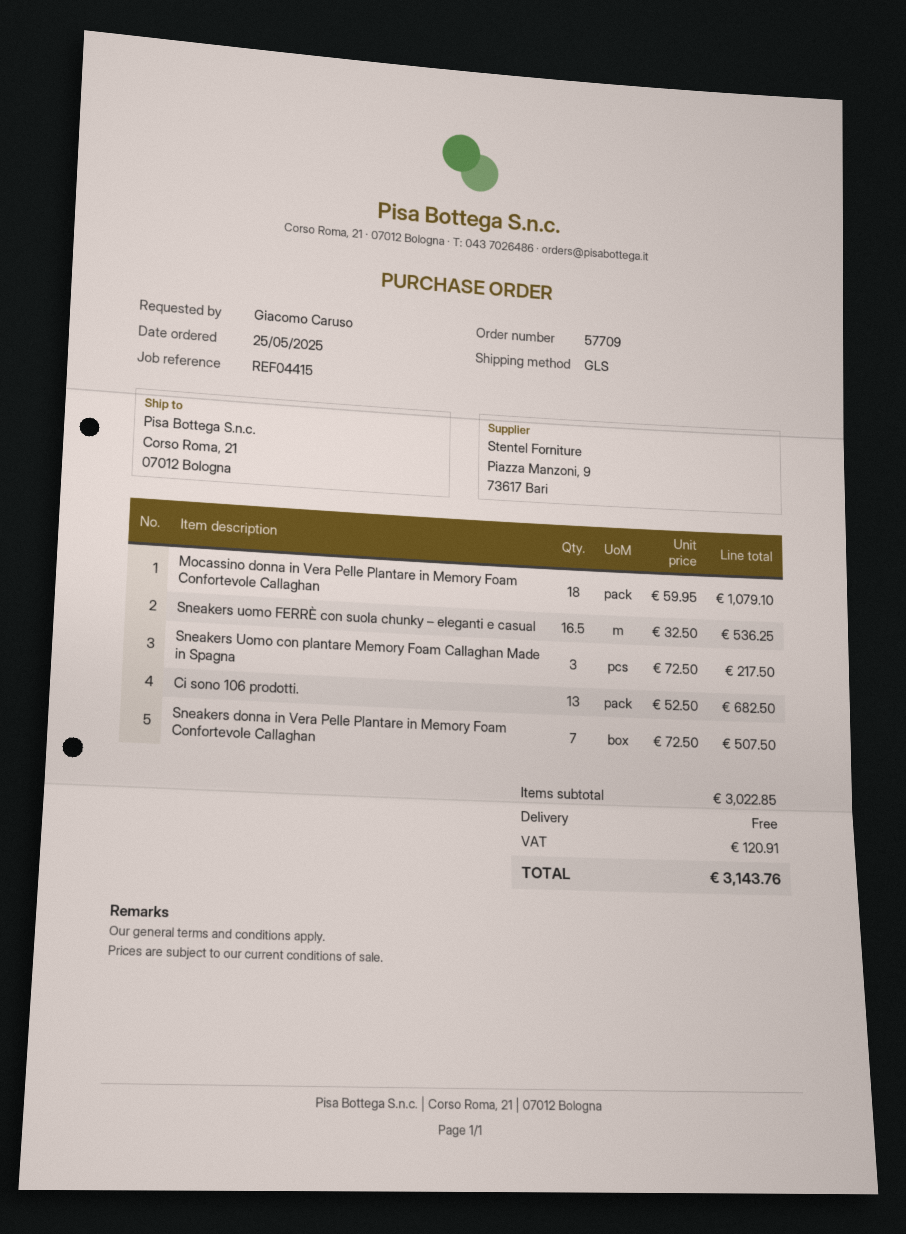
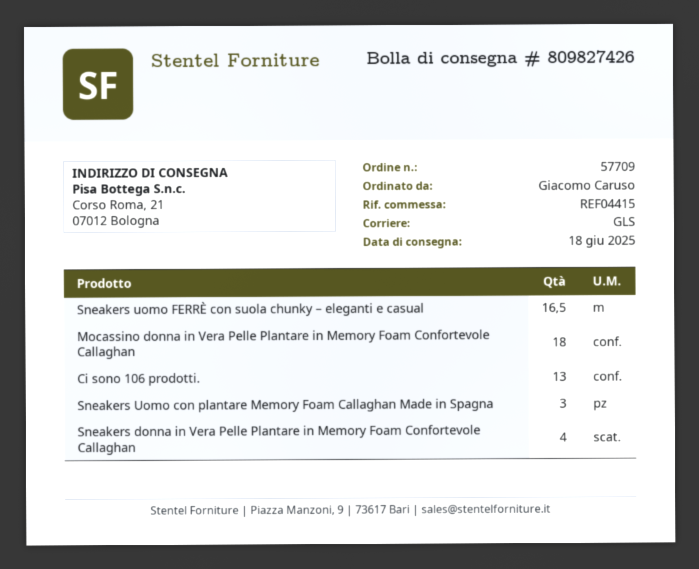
Sneakers donna in Vera Pelle Plantare in Memory Foam Confortevole Callaghan: 7 -> 4

